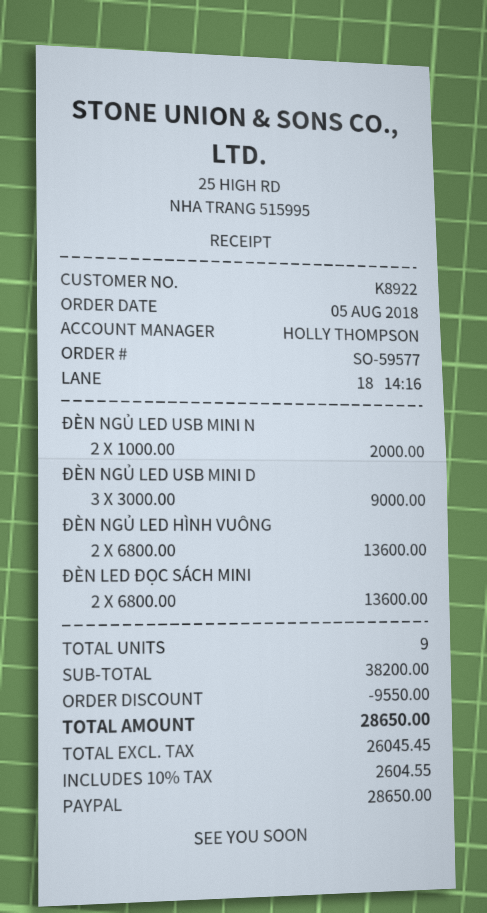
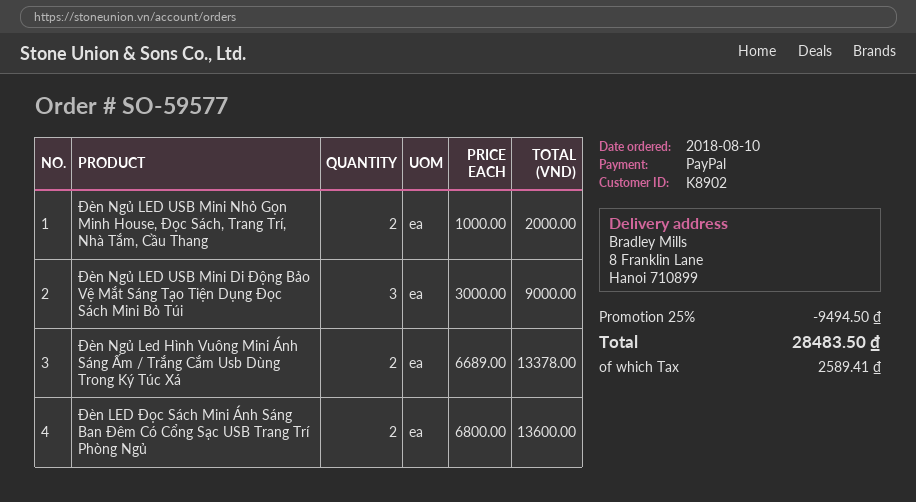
order date: 2018-08-05 -> 2018-08-10
customer number: K8922 -> K8902
ĐÈN NGỦ LED HÌNH VUÔNG: 2 x 6800.00 = 13600.00 -> 2 x 6689.00 = 13378.00
discount: 9550.00 -> 9494.50
tax: 2604.55 -> 2589.41
total: 28650.00 -> 28483.50

